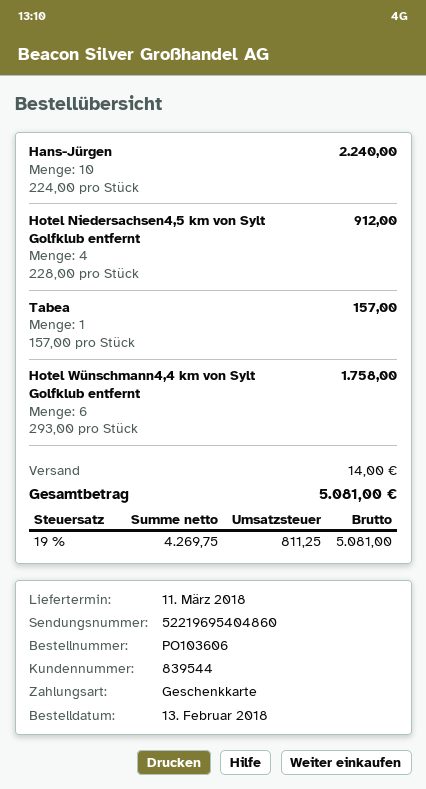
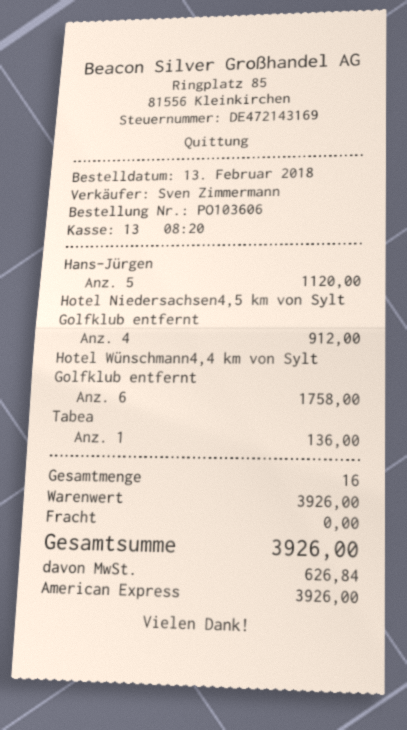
payment method: gift card -> American Express
Hans-Jürgen: 10 for 2240.00 -> 5 for 1120.00
Tabea: 1 for 157.00 -> 1 for 136.00
shipping: 14.00 -> 0.00
tax: 811.25 -> 626.84
total: 5081.00 -> 3926.00

